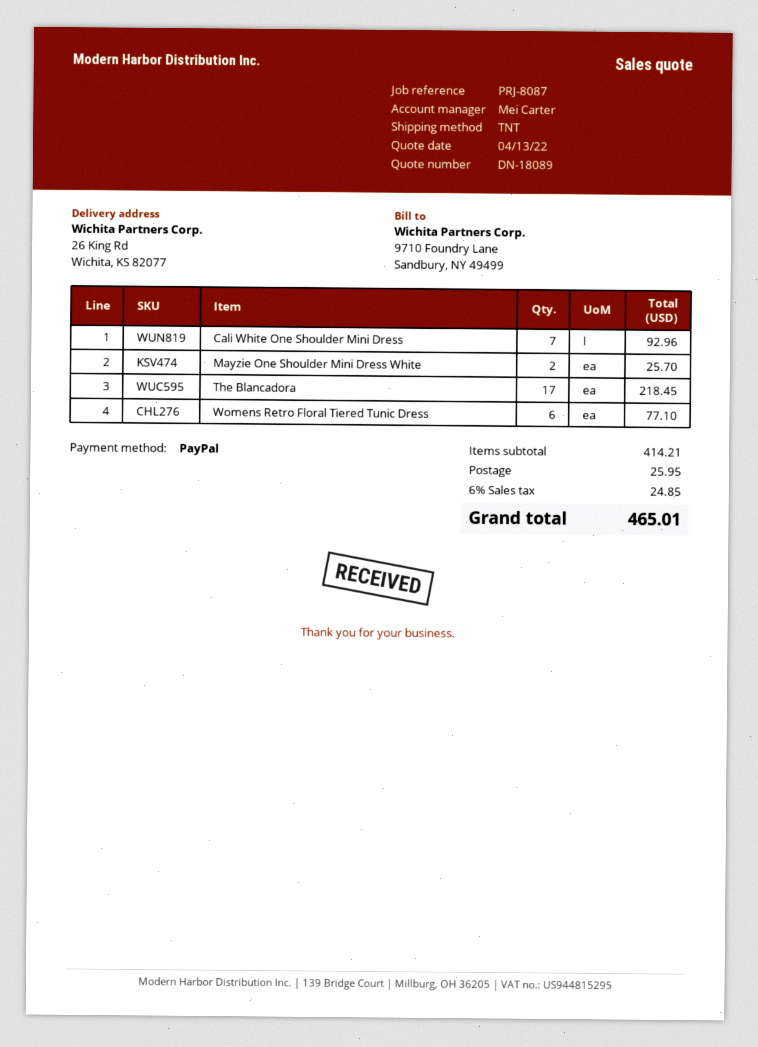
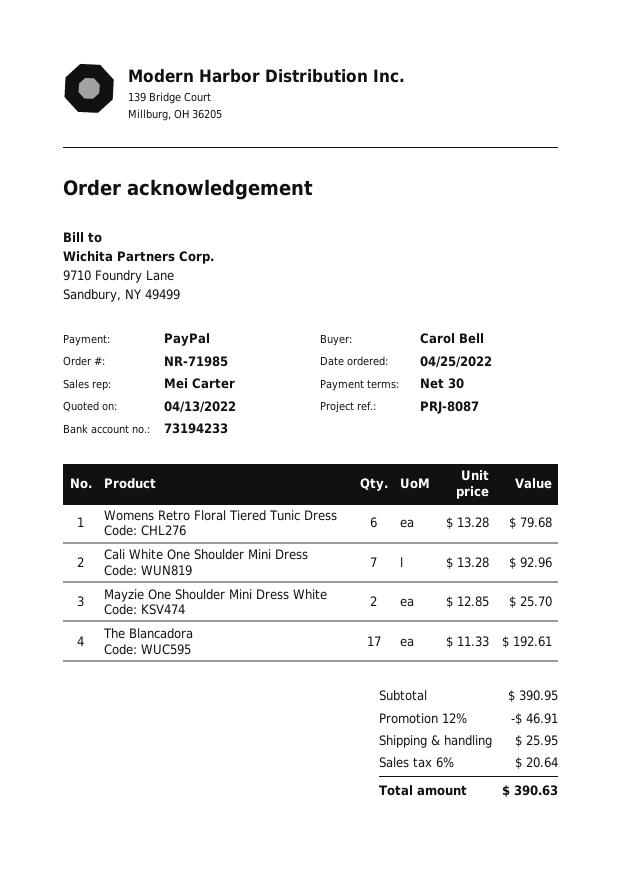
The Blancadora: 17 for 218.45 -> 17 for 192.61
Womens Retro Floral Tiered Tunic Dress: 6 for 77.10 -> 6 for 79.68
subtotal: 414.21 -> 390.95
discount: none -> 12% = 46.91
tax: 6% = 24.85 -> 6% = 20.64
total: 465.01 -> 390.63

